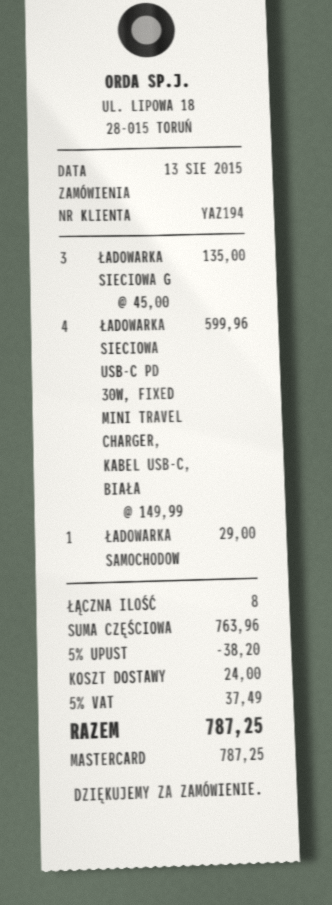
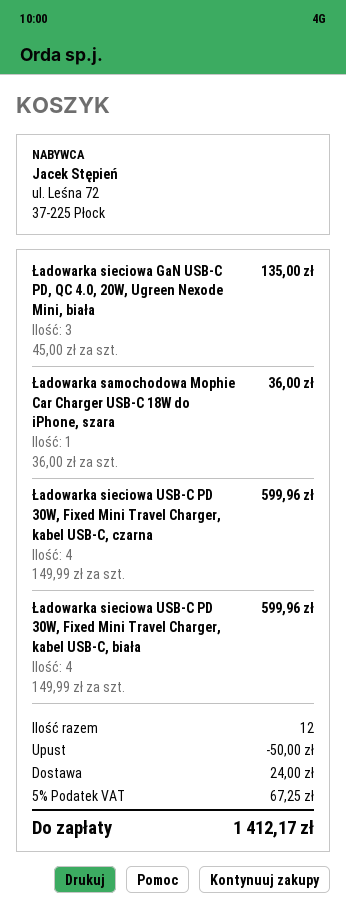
ŁADOWARKA SAMOCHODOW: 1 x 29.00 = 29.00 -> 1 x 36.00 = 36.00
Ładowarka sieciowa USB-C PD 30W, Fixed Mini Travel Charger, kabel USB-C, czarna: none -> 4 x 149.99 = 599.96
total quantity: 8 -> 12
discount: 38.20 -> 50.00
tax: 5% = 37.49 -> 5% = 67.25
total: 787.25 -> 1412.17

